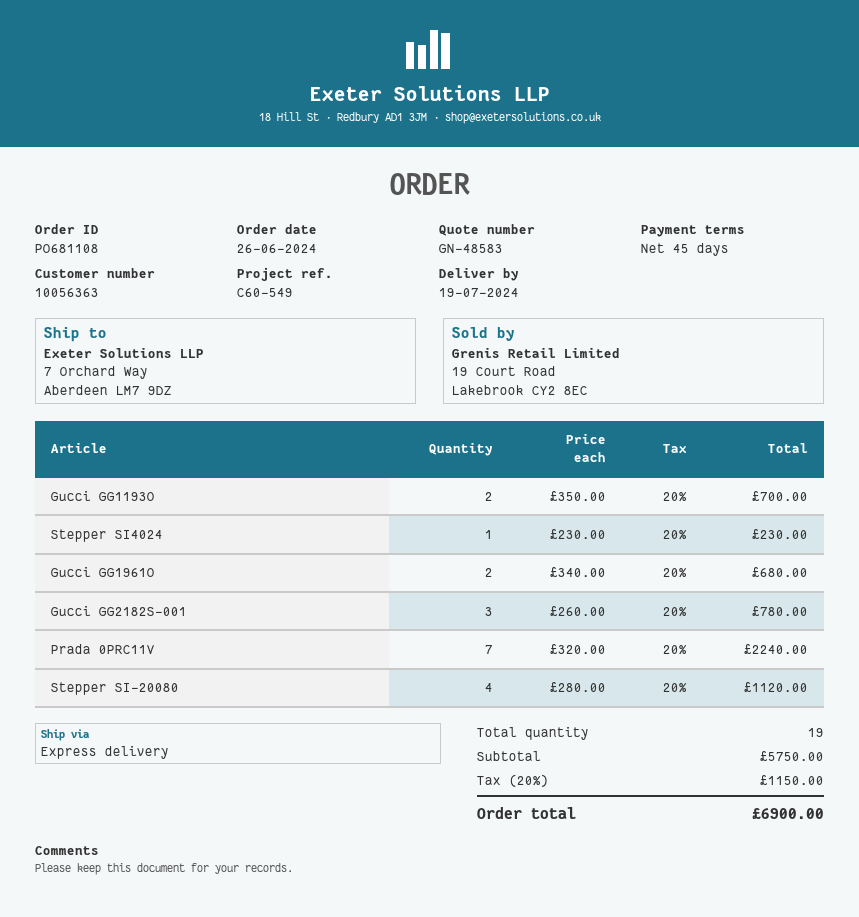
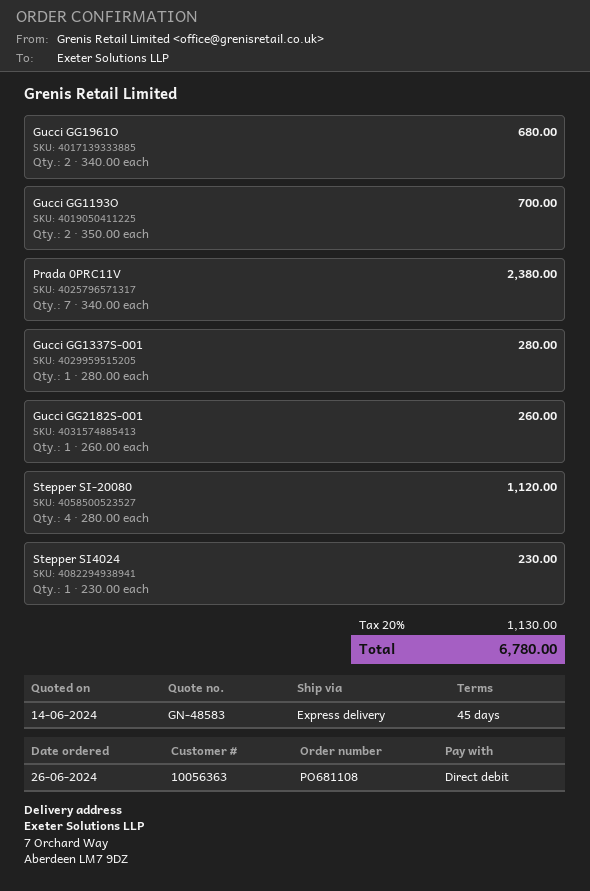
Gucci GG2182S-001: 3 x 260.00 = 780.00 -> 1 x 260.00 = 260.00
Prada 0PRC11V: 7 x 320.00 = 2240.00 -> 7 x 340.00 = 2380.00
Gucci GG1337S-001: none -> 1 x 280.00 = 280.00
tax: 20% = 1150.00 -> 20% = 1130.00
total: 6900.00 -> 6780.00

